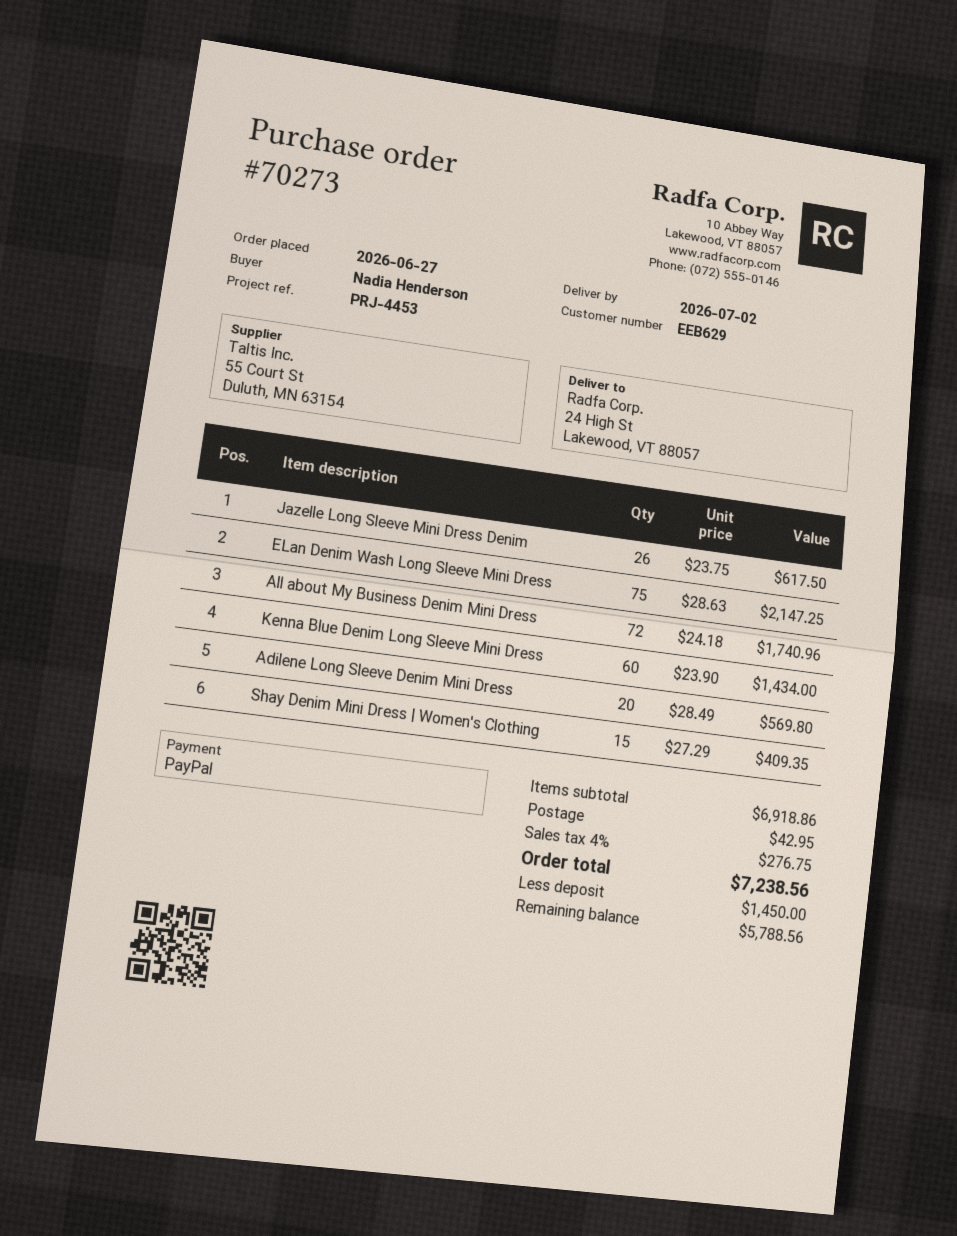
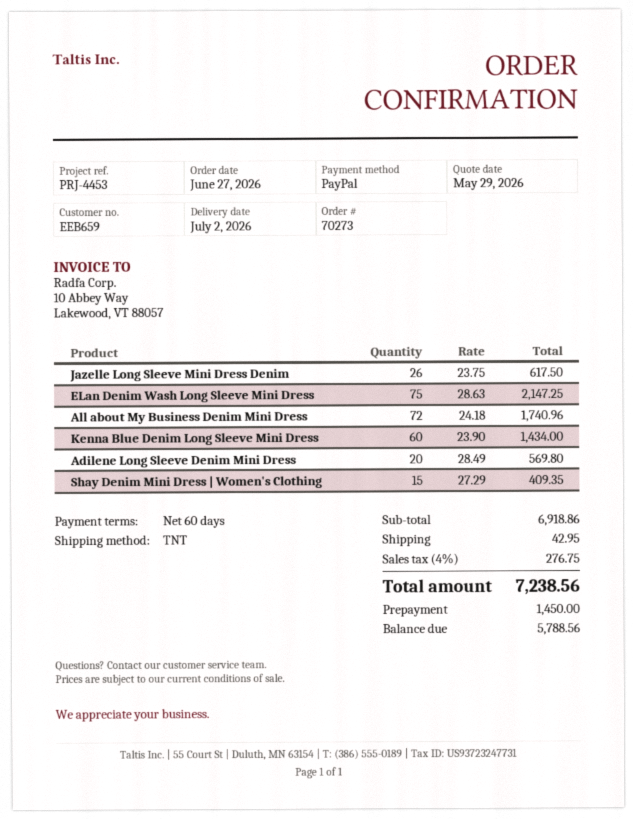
customer number: EEB629 -> EEB659

